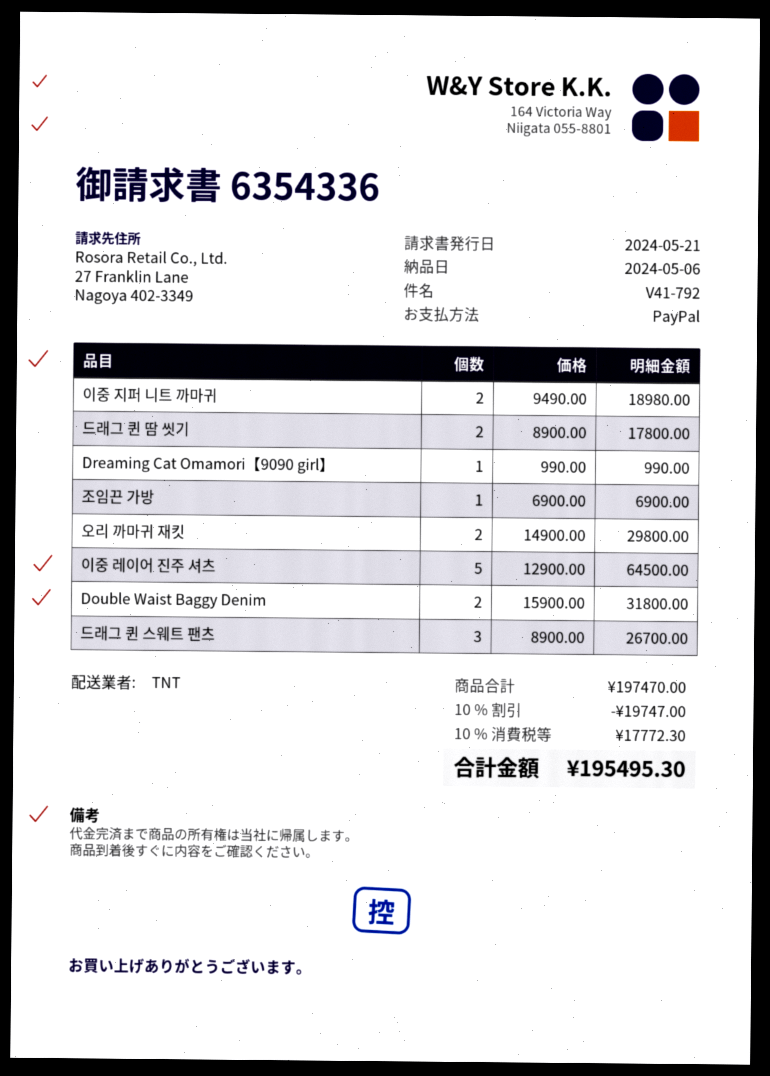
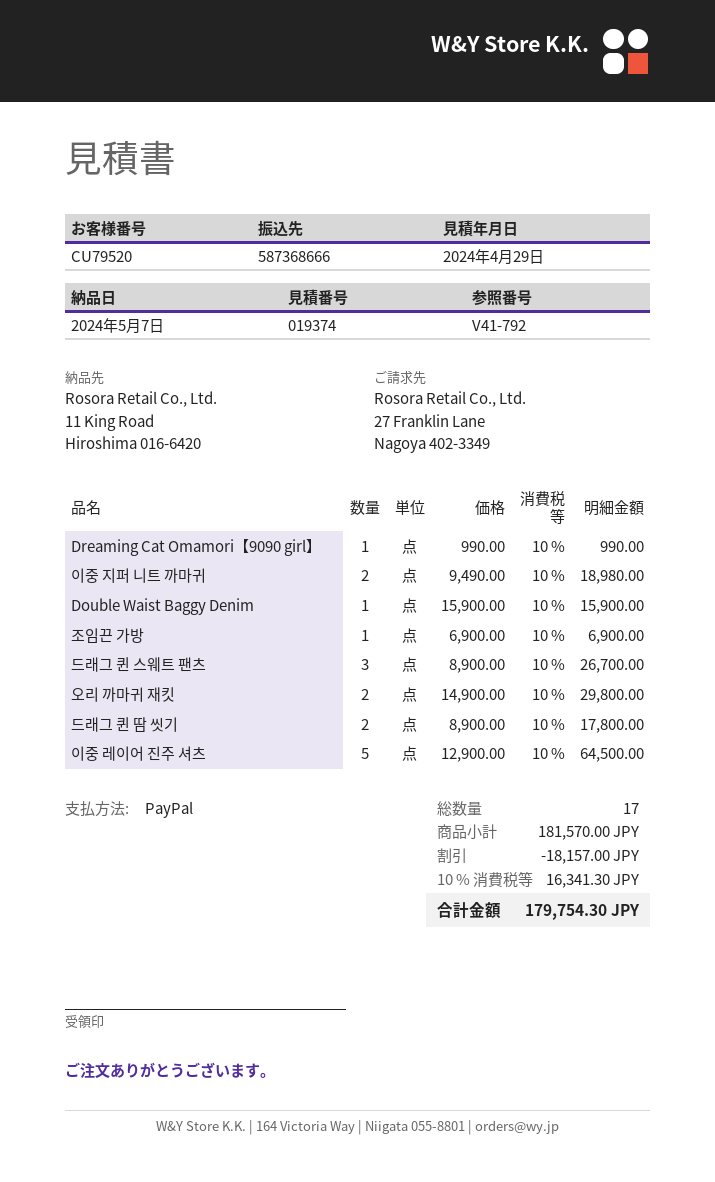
delivery date: 2024-05-06 -> 2024-05-07
Double Waist Baggy Denim: 2 x 15900.00 = 31800.00 -> 1 x 15900.00 = 15900.00
subtotal: 197470.00 -> 181570.00
discount: 19747.00 -> 18157.00
tax: 10% = 17772.30 -> 10% = 16341.30
total: 195495.30 -> 179754.30

